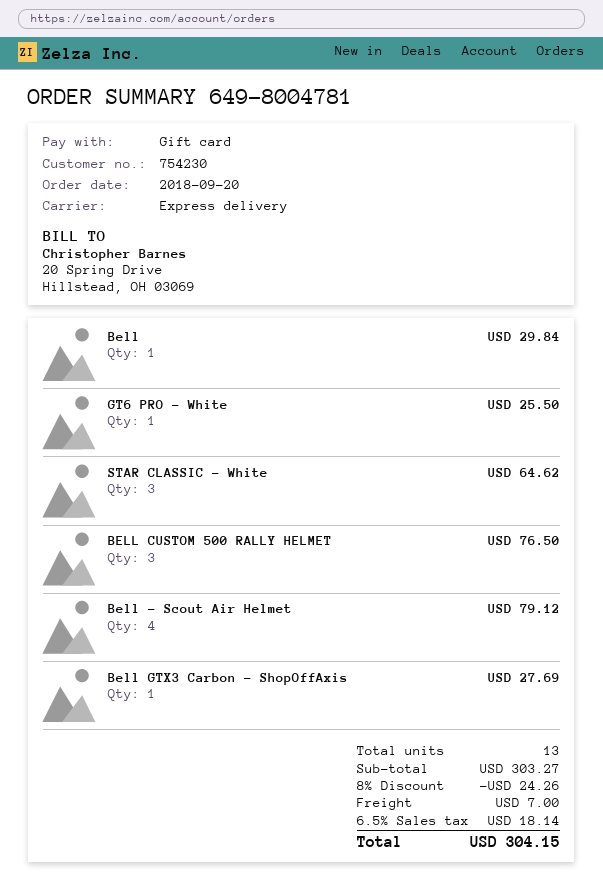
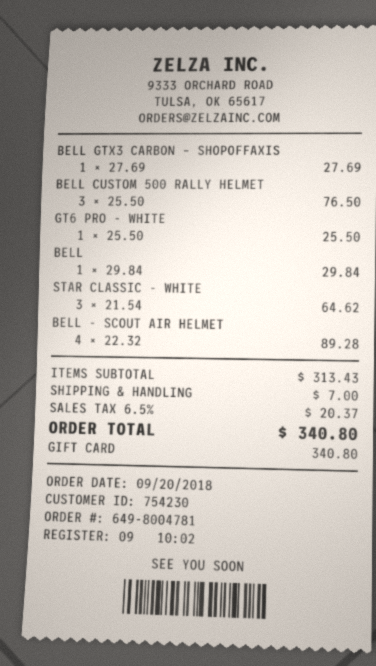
Bell - Scout Air Helmet: 4 for 79.12 -> 4 for 89.28
subtotal: 303.27 -> 313.43
discount: 8% = 24.26 -> none
tax: 6.5% = 18.14 -> 6.5% = 20.37
total: 304.15 -> 340.80

